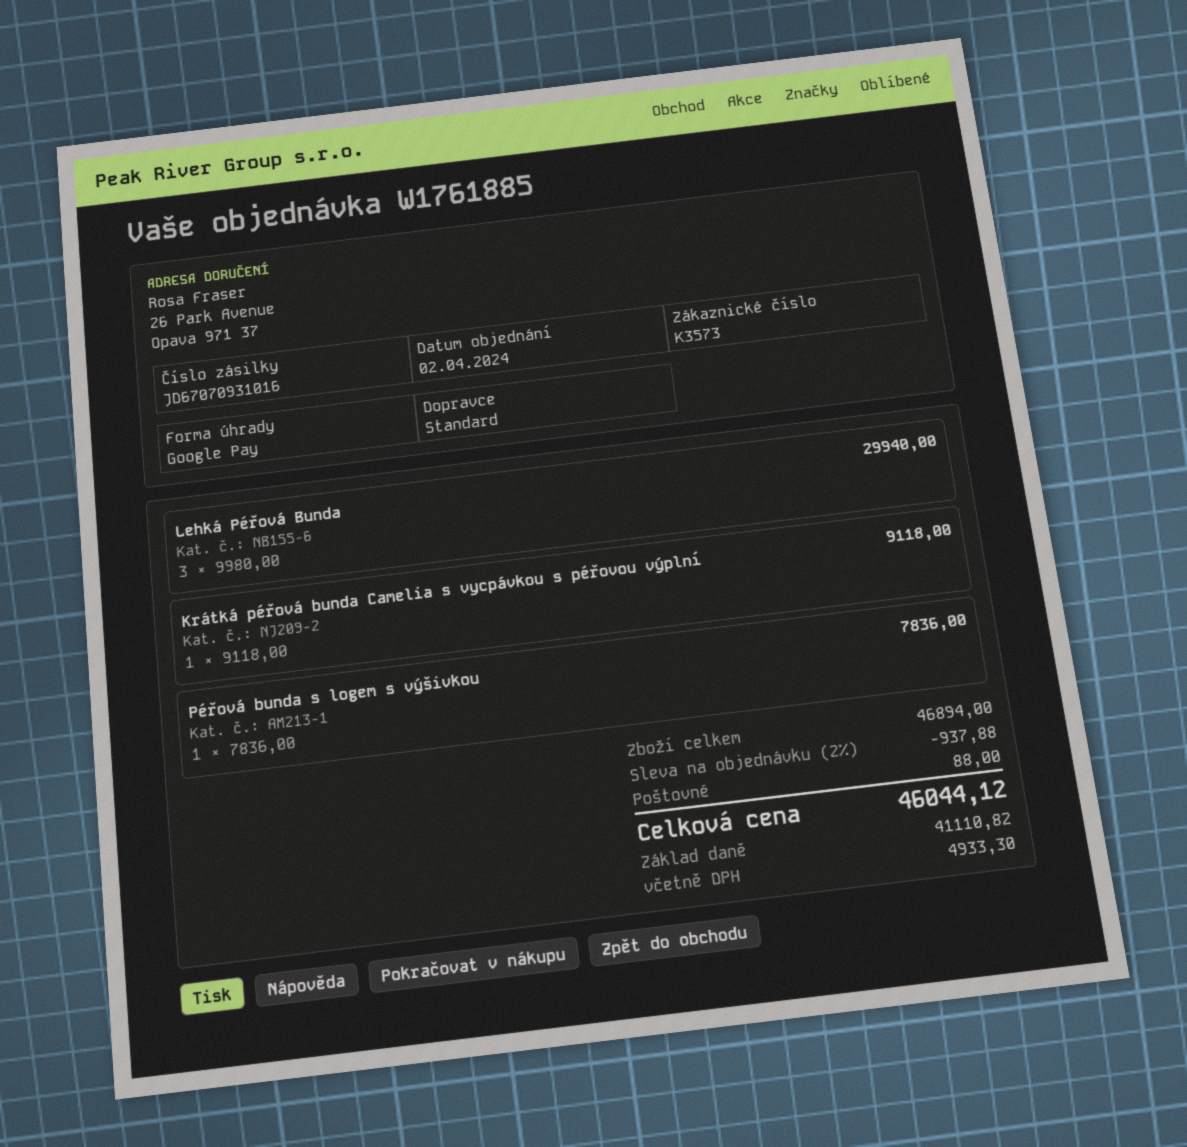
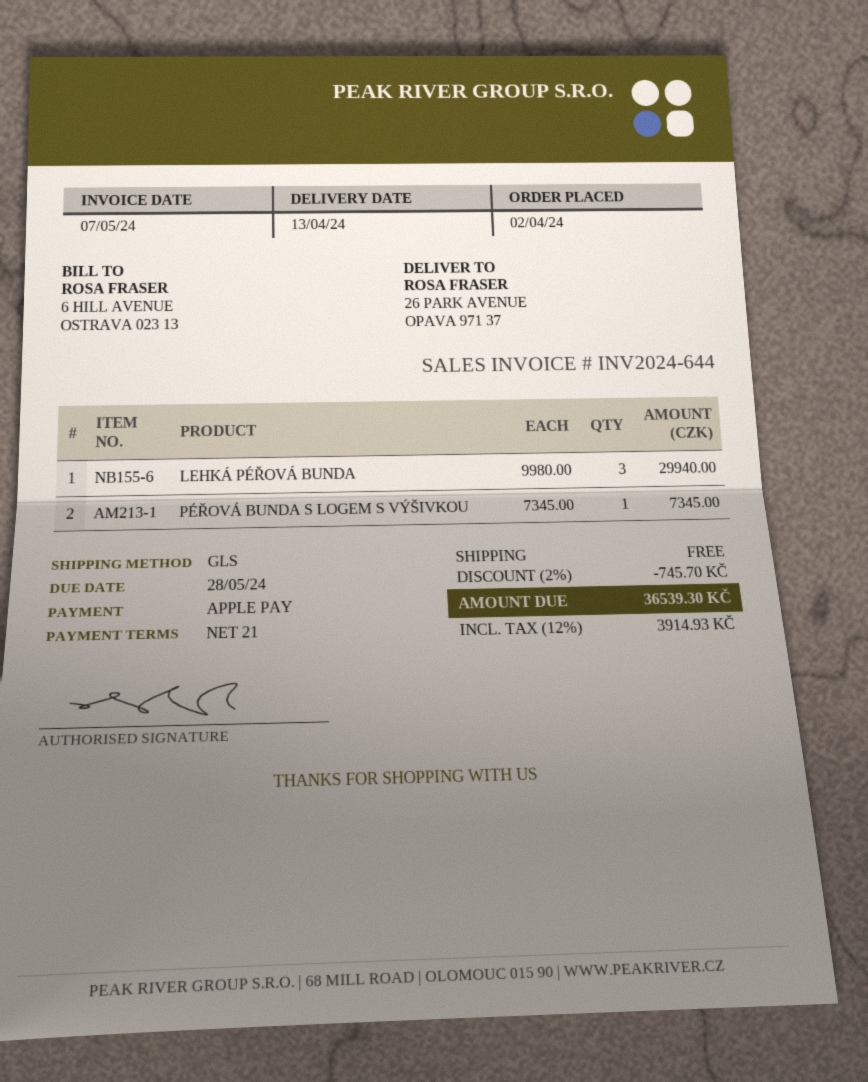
payment method: Google Pay -> Apple Pay
shipping method: standard -> GLS
Krátká péřová bunda Camelia s vycpávkou s péřovou výplní: 1 x 9118.00 = 9118.00 -> none
Péřová bunda s logem s výšivkou: 1 x 7836.00 = 7836.00 -> 1 x 7345.00 = 7345.00
discount: 2% = 937.88 -> 2% = 745.70
shipping: 88.00 -> 0.00
tax: 4933.30 -> 3914.93
total: 46044.12 -> 36539.30

